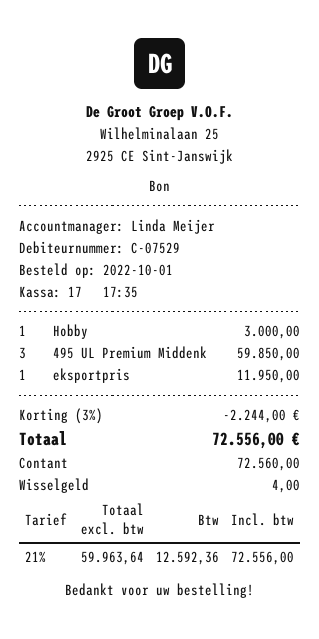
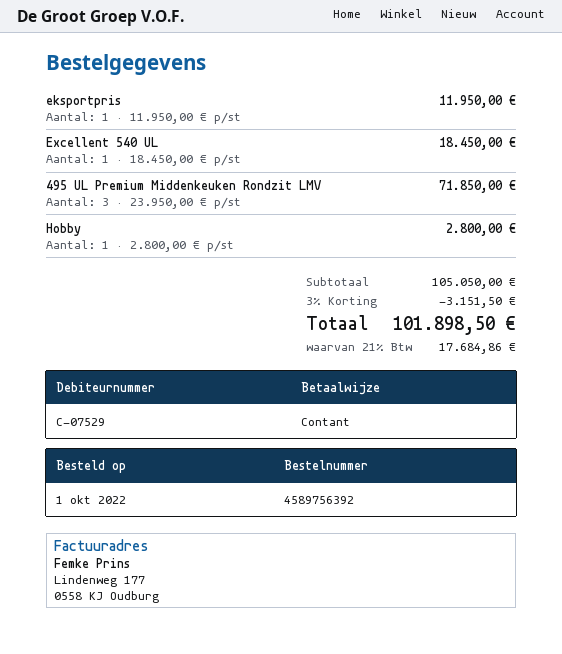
Hobby: 1 for 3000.00 -> 1 for 2800.00
495 UL Premium Middenk: 3 for 59850.00 -> 3 for 71850.00
Excellent 540 UL: none -> 1 for 18450.00
discount: 3% = 2244.00 -> 3% = 3151.50
tax: 21% = 12592.36 -> 21% = 17684.86
total: 72556.00 -> 101898.50

